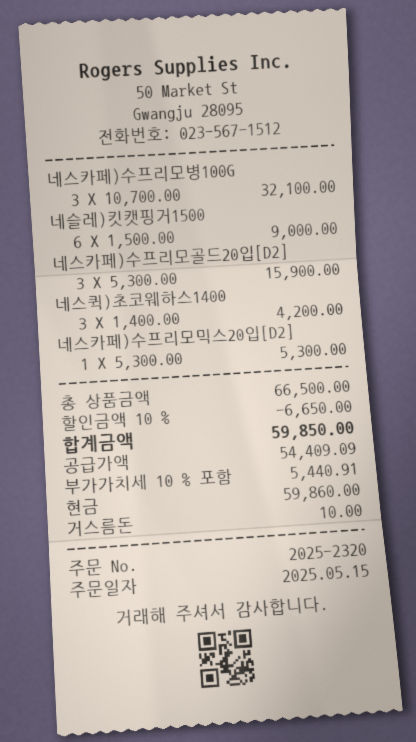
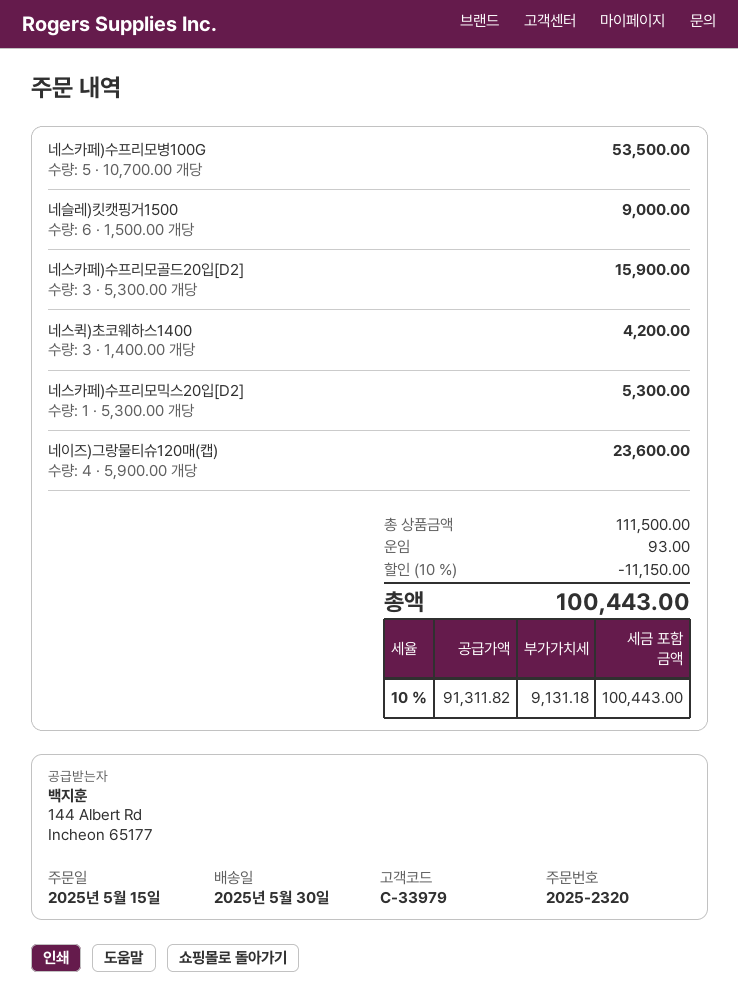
네스카페)수프리모병100G: 3 x 10700.00 = 32100.00 -> 5 x 10700.00 = 53500.00
네이즈)그랑물티슈120매(캡): none -> 4 x 5900.00 = 23600.00
subtotal: 66500.00 -> 111500.00
discount: 10% = 6650.00 -> 10% = 11150.00
shipping: none -> 93.00
net: 54409.09 -> 91311.82
tax: 10% = 5440.91 -> 10% = 9131.18
total: 59850.00 -> 100443.00

